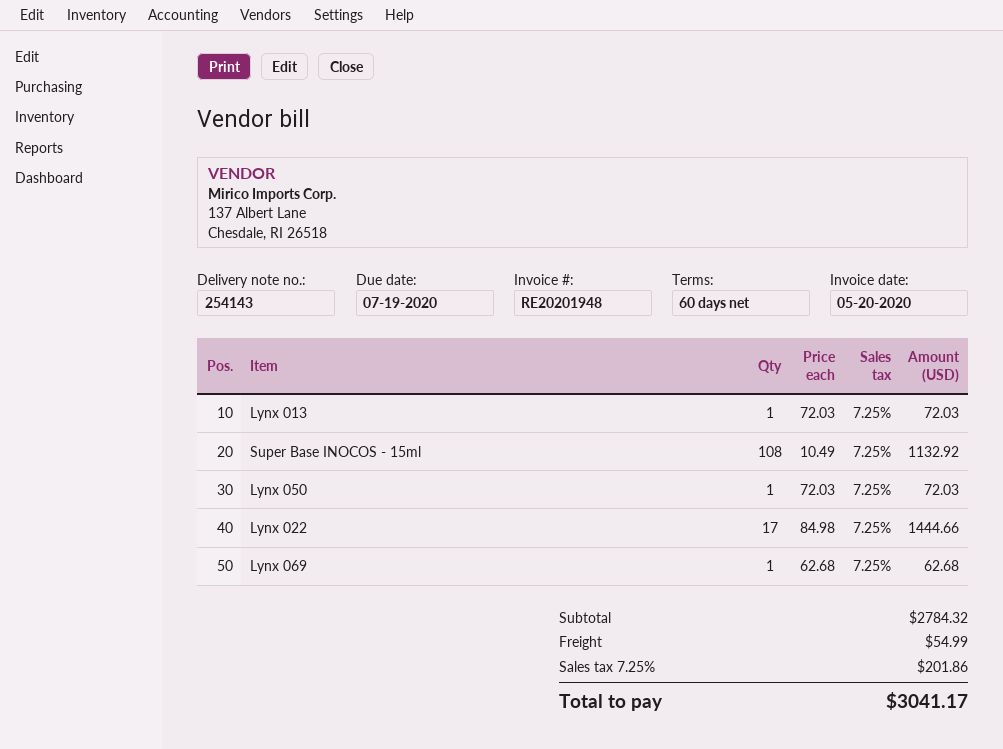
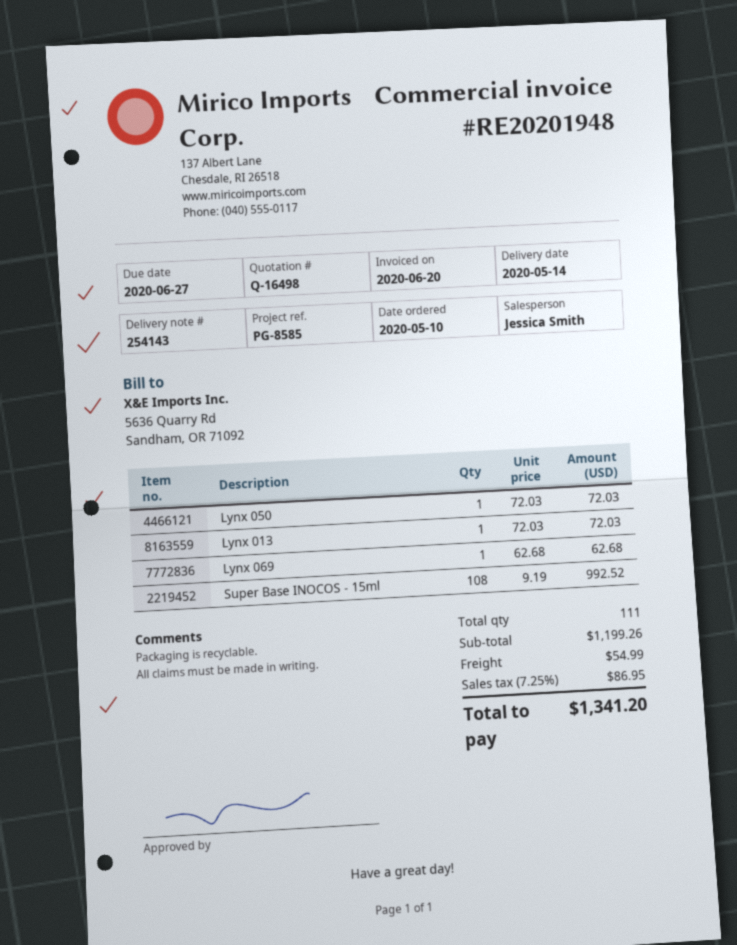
invoice date: 2020-05-20 -> 2020-06-20
due date: 2020-07-19 -> 2020-06-27
Super Base INOCOS - 15ml: 108 x 10.49 = 1132.92 -> 108 x 9.19 = 992.52
Lynx 022: 17 x 84.98 = 1444.66 -> none
subtotal: 2784.32 -> 1199.26
tax: 7.25% = 201.86 -> 7.25% = 86.95
total: 3041.17 -> 1341.20

